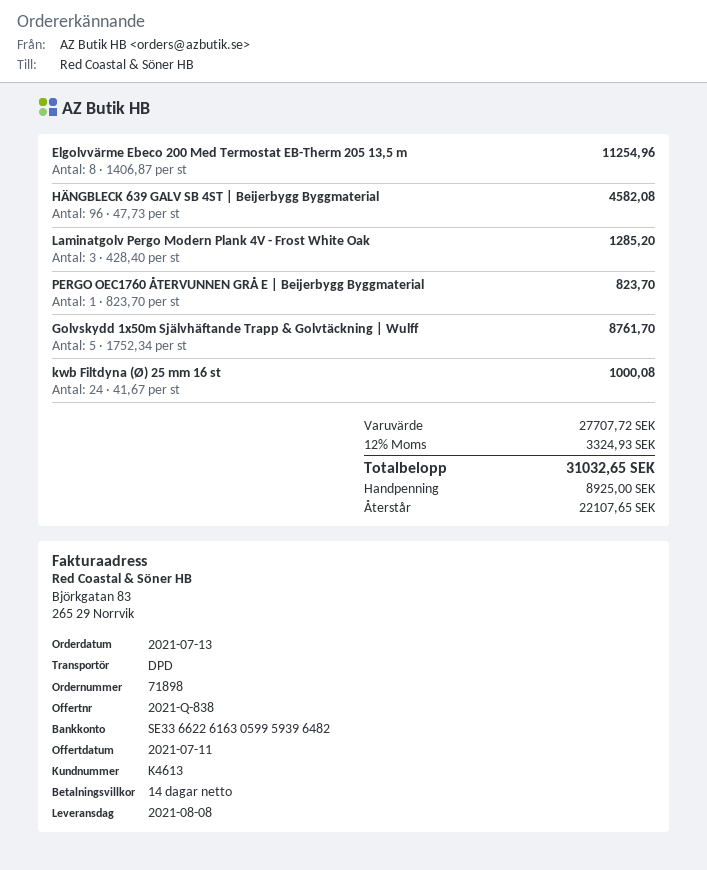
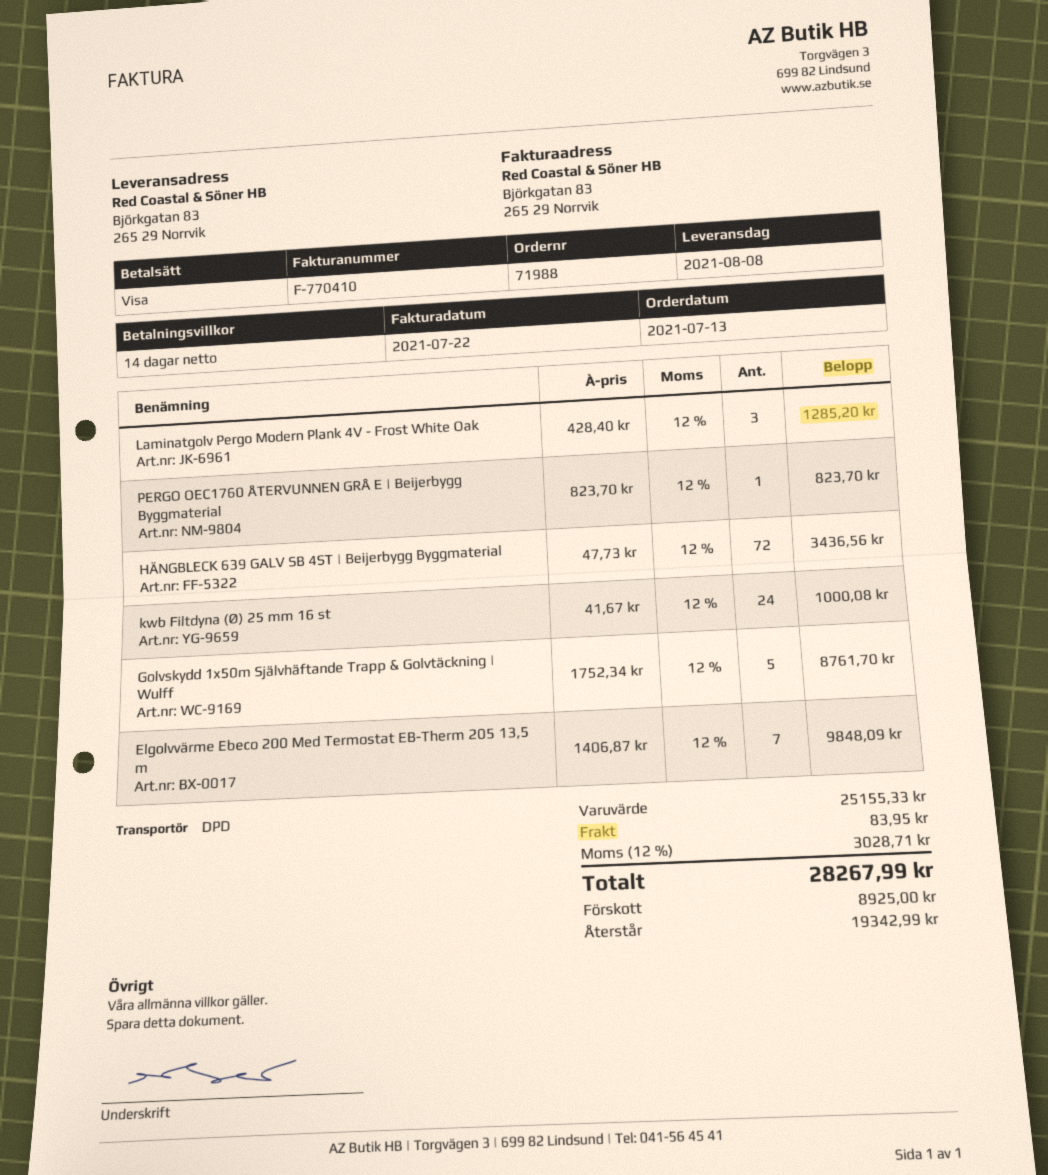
order number: 71898 -> 71988
Elgolvvärme Ebeco 200 Med Termostat EB-Therm 205 13,5 m: 8 x 1406.87 = 11254.96 -> 7 x 1406.87 = 9848.09
HÄNGBLECK 639 GALV SB 4ST | Beijerbygg Byggmaterial: 96 x 47.73 = 4582.08 -> 72 x 47.73 = 3436.56
subtotal: 27707.72 -> 25155.33
shipping: none -> 83.95
tax: 12% = 3324.93 -> 12% = 3028.71
total: 31032.65 -> 28267.99
balance: 22107.65 -> 19342.99

